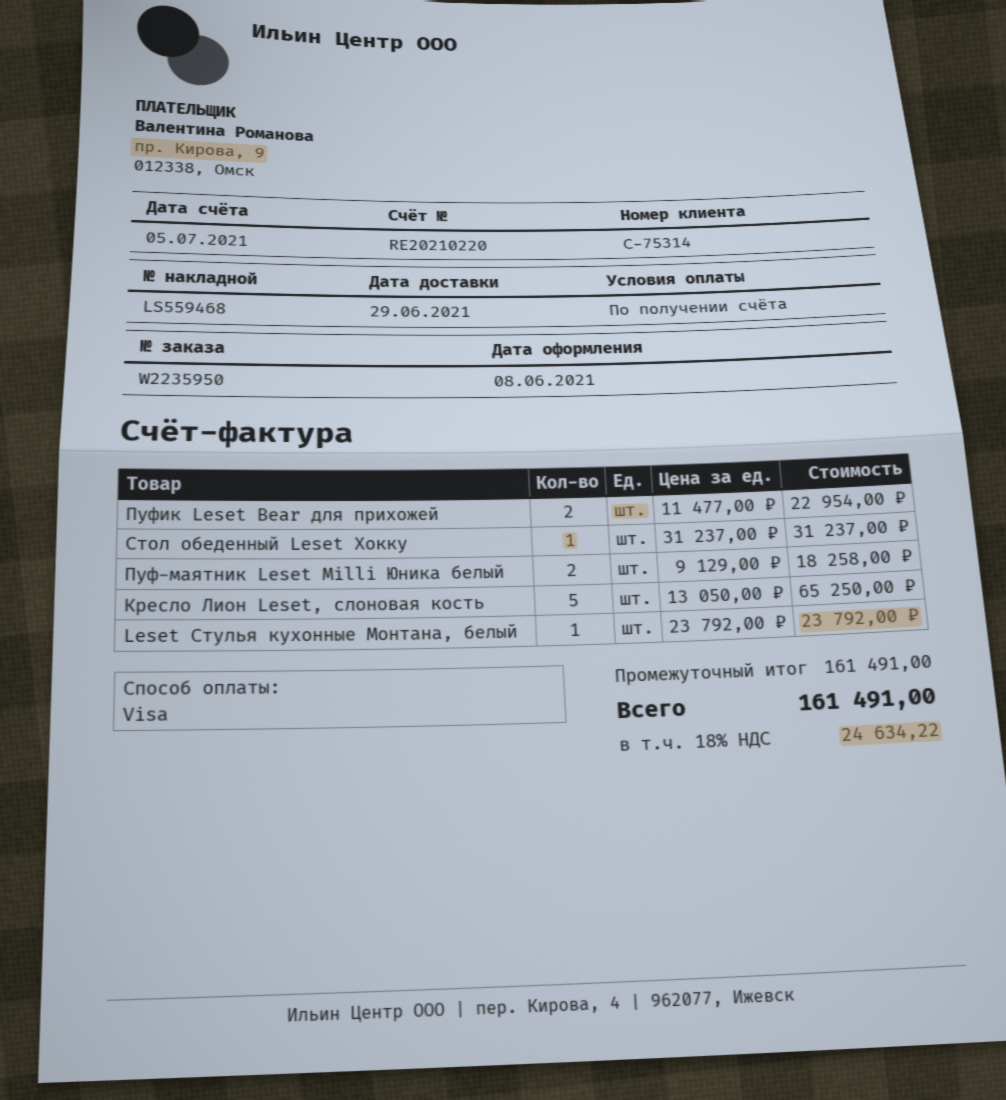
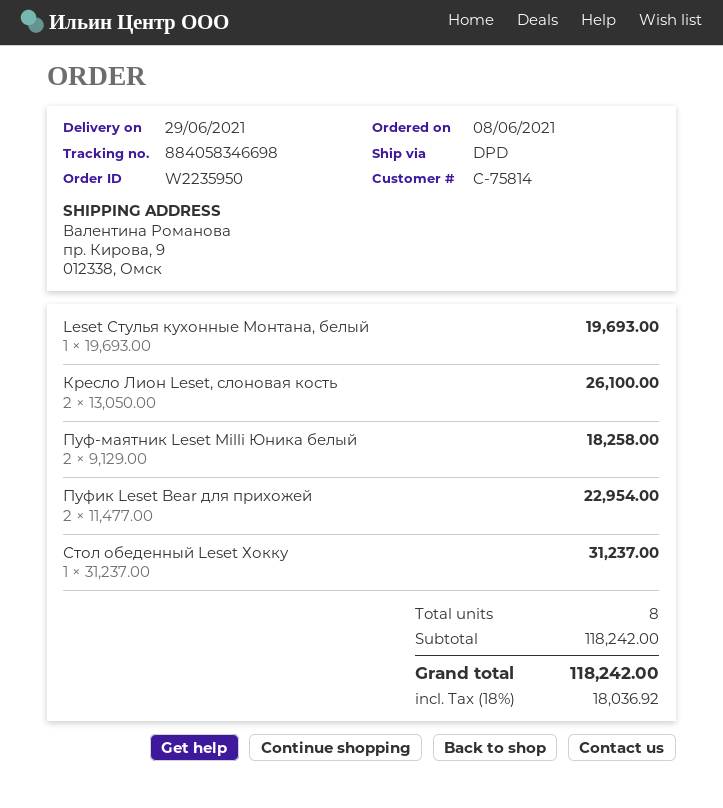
customer number: C-75314 -> C-75814
Кресло Лион Leset, слоновая кость: 5 x 13050.00 = 65250.00 -> 2 x 13050.00 = 26100.00
Leset Стулья кухонные Монтана, белый: 1 x 23792.00 = 23792.00 -> 1 x 19693.00 = 19693.00
subtotal: 161491.00 -> 118242.00
tax: 18% = 24634.22 -> 18% = 18036.92
total: 161491.00 -> 118242.00

